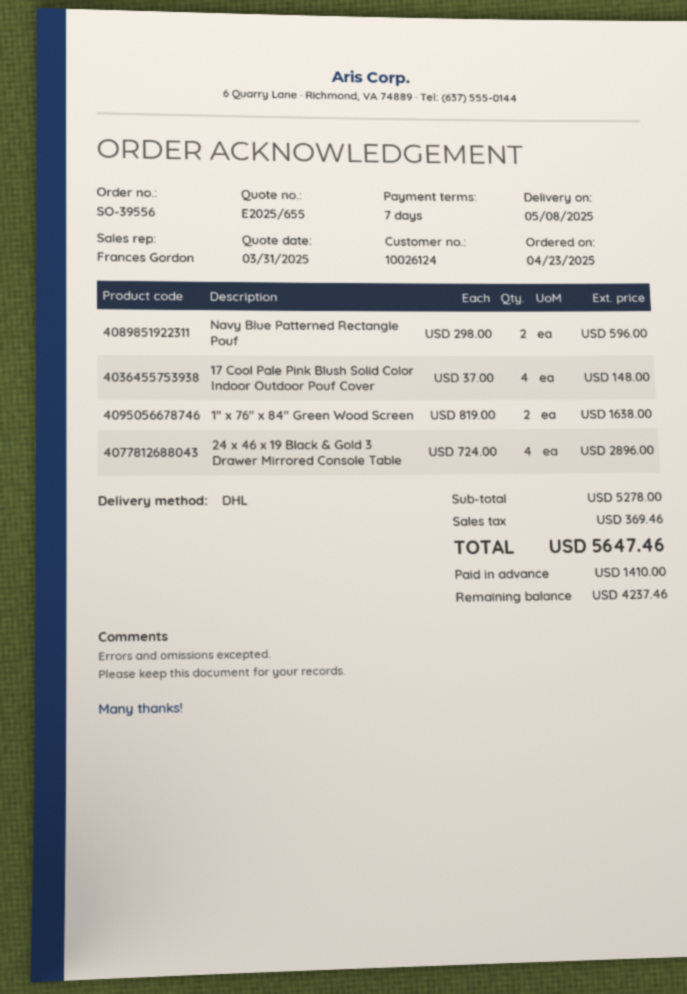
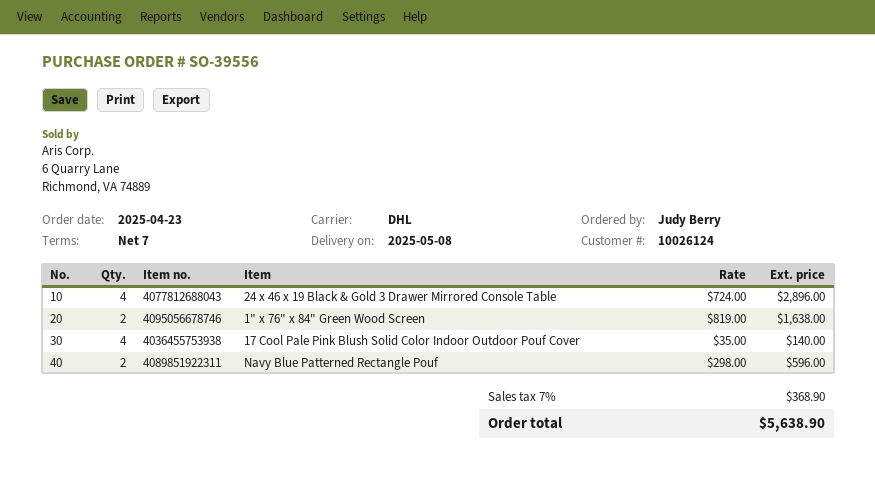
17 Cool Pale Pink Blush Solid Color Indoor Outdoor Pouf Cover: 4 x 37.00 = 148.00 -> 4 x 35.00 = 140.00
tax: 369.46 -> 368.90
total: 5647.46 -> 5638.90

